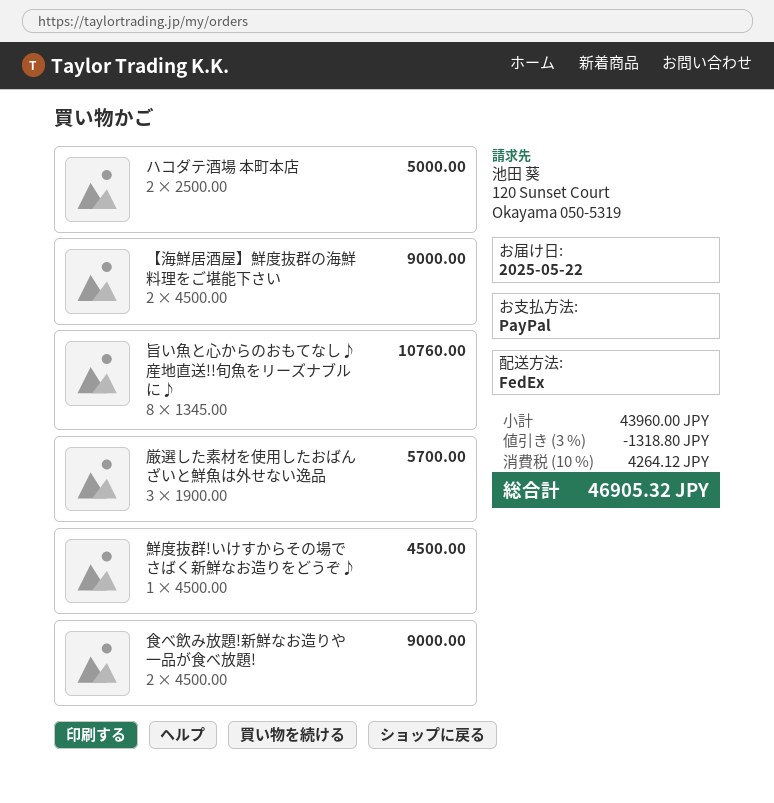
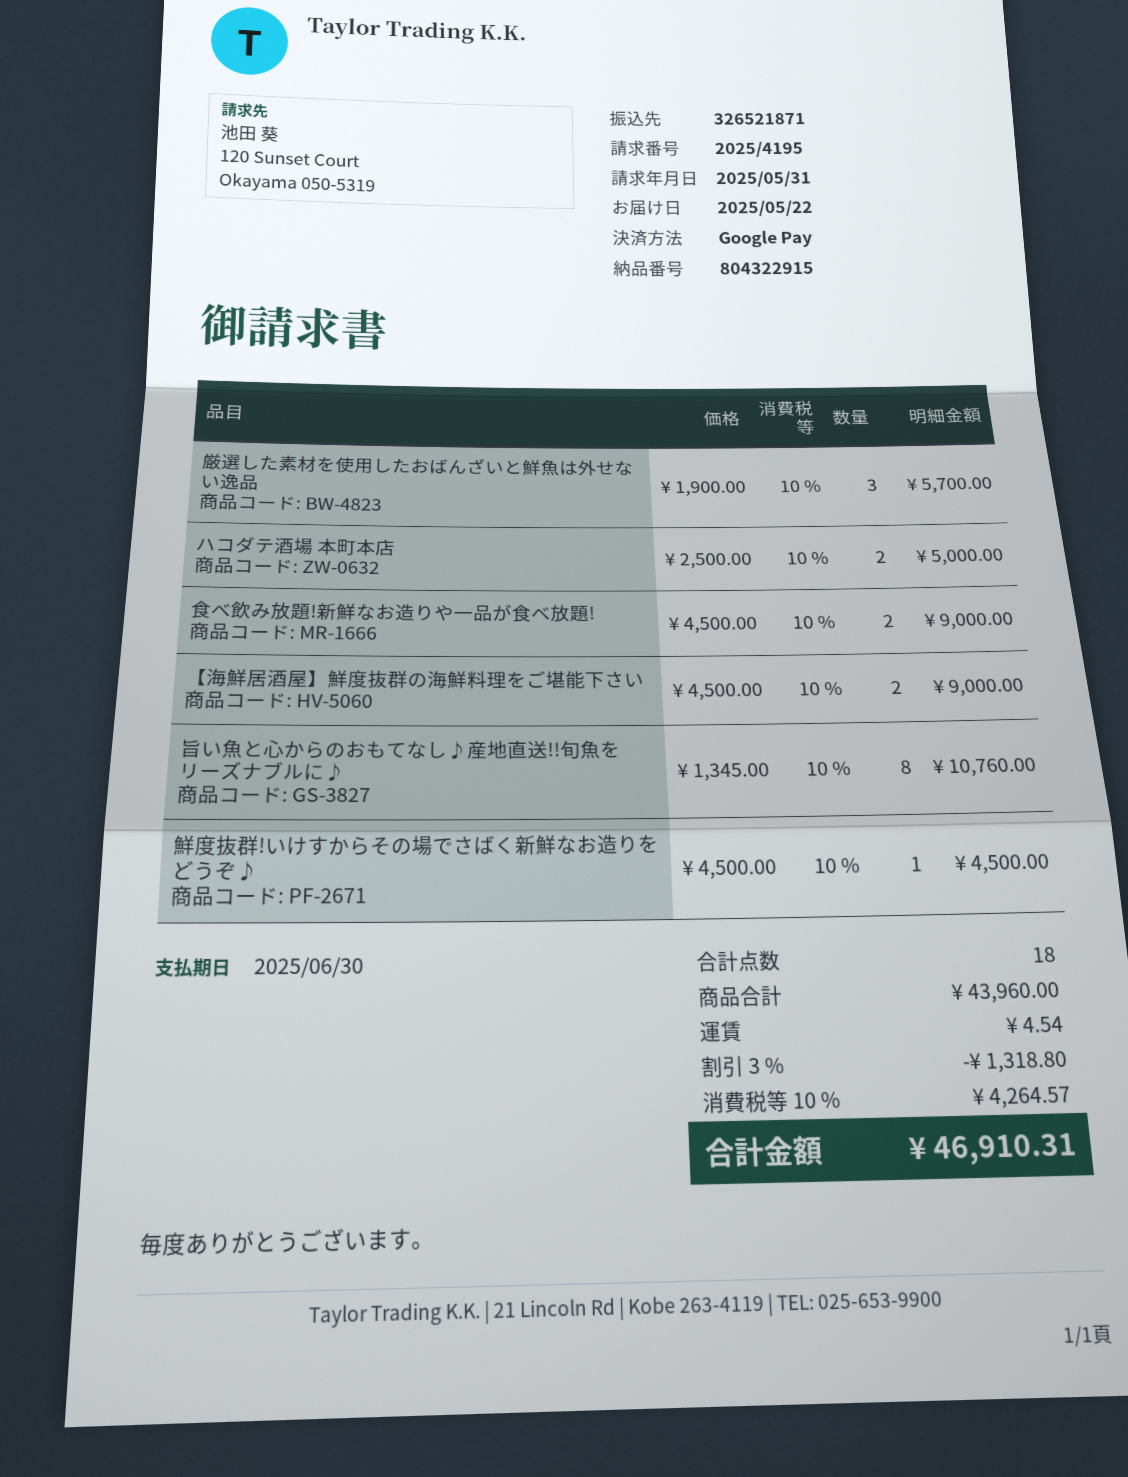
payment method: PayPal -> Google Pay
shipping: none -> 4.54
tax: 10% = 4264.12 -> 10% = 4264.57
total: 46905.32 -> 46910.31

